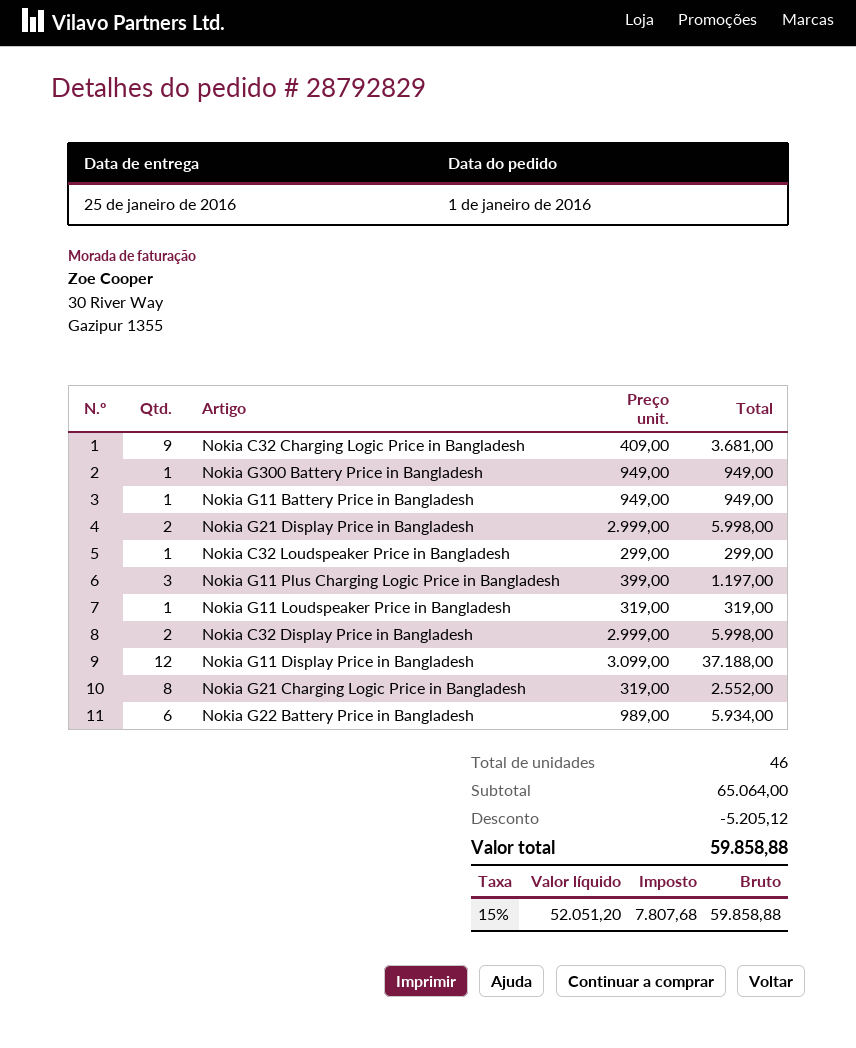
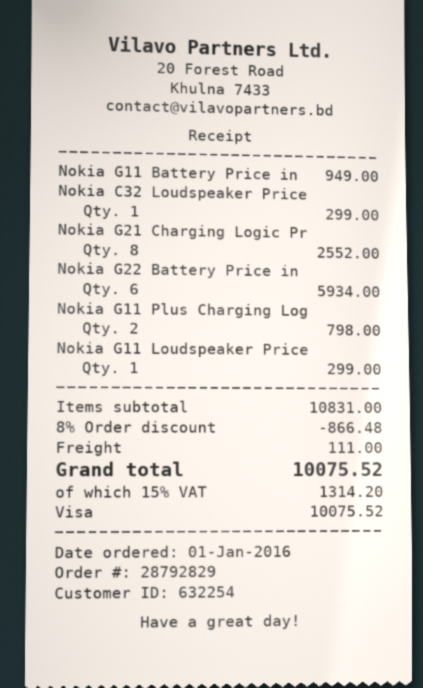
Nokia C32 Charging Logic Price in Bangladesh: 9 for 3681.00 -> none
Nokia G300 Battery Price in Bangladesh: 1 for 949.00 -> none
Nokia G21 Display Price in Bangladesh: 2 for 5998.00 -> none
Nokia G11 Plus Charging Logic Price in Bangladesh: 3 for 1197.00 -> 2 for 798.00
Nokia G11 Loudspeaker Price in Bangladesh: 1 for 319.00 -> 1 for 299.00
Nokia C32 Display Price in Bangladesh: 2 for 5998.00 -> none
Nokia G11 Display Price in Bangladesh: 12 for 37188.00 -> none
subtotal: 65064.00 -> 10831.00
discount: 5205.12 -> 866.48
shipping: none -> 111.00
tax: 15% = 7807.68 -> 15% = 1314.20
total: 59858.88 -> 10075.52

